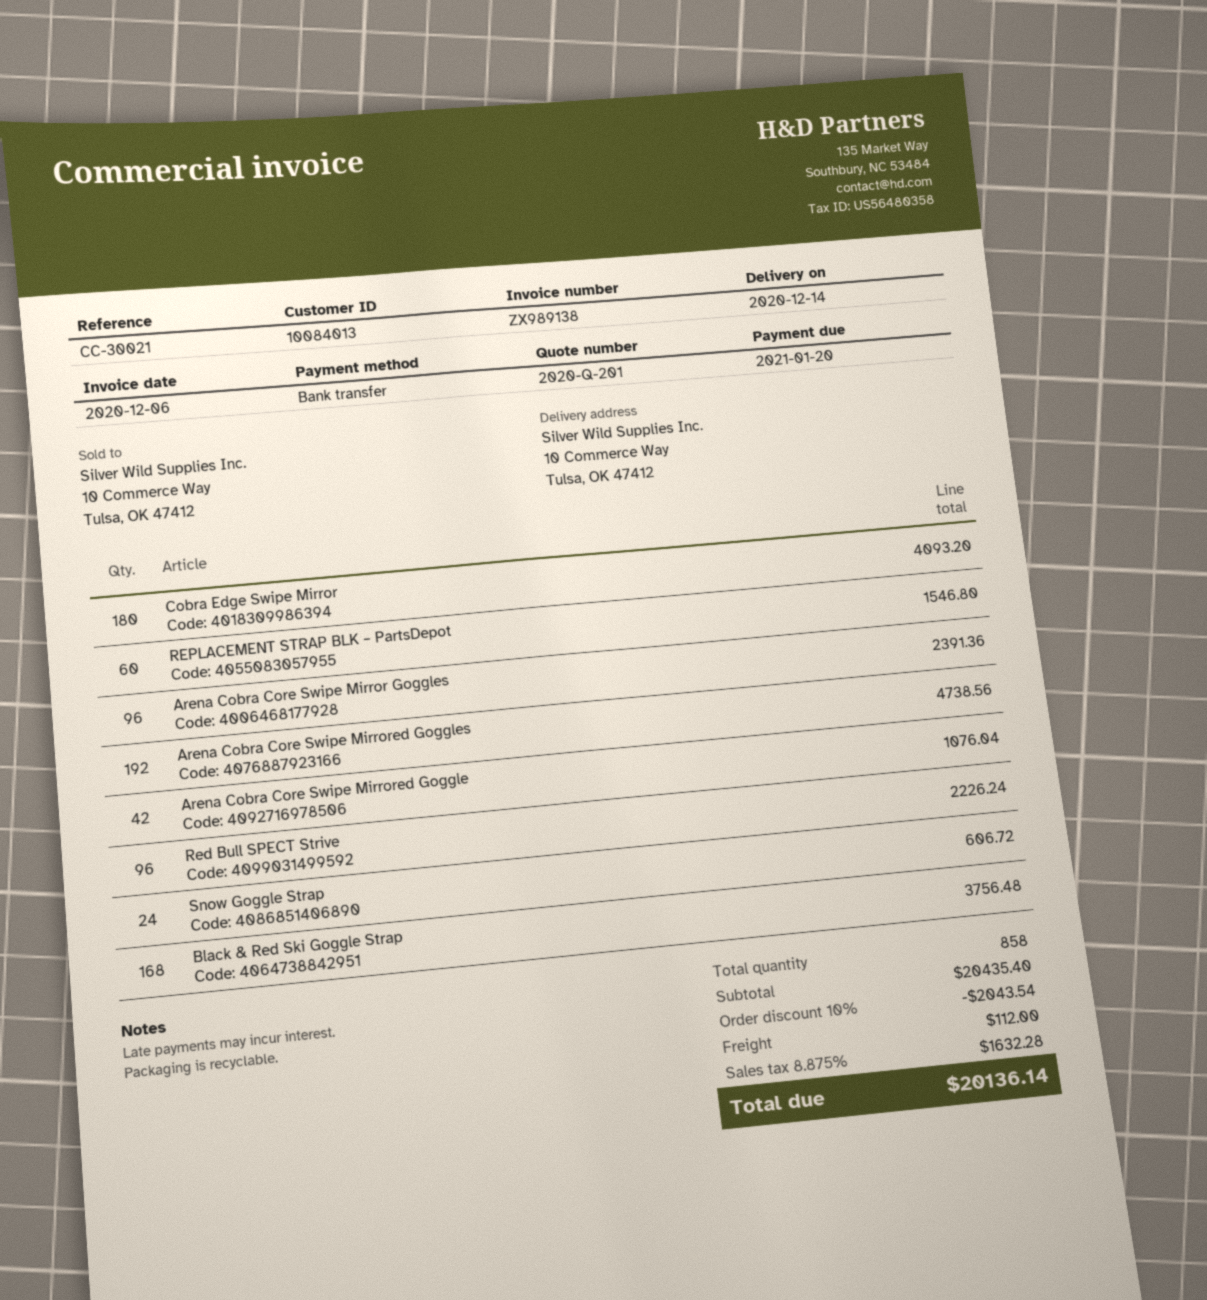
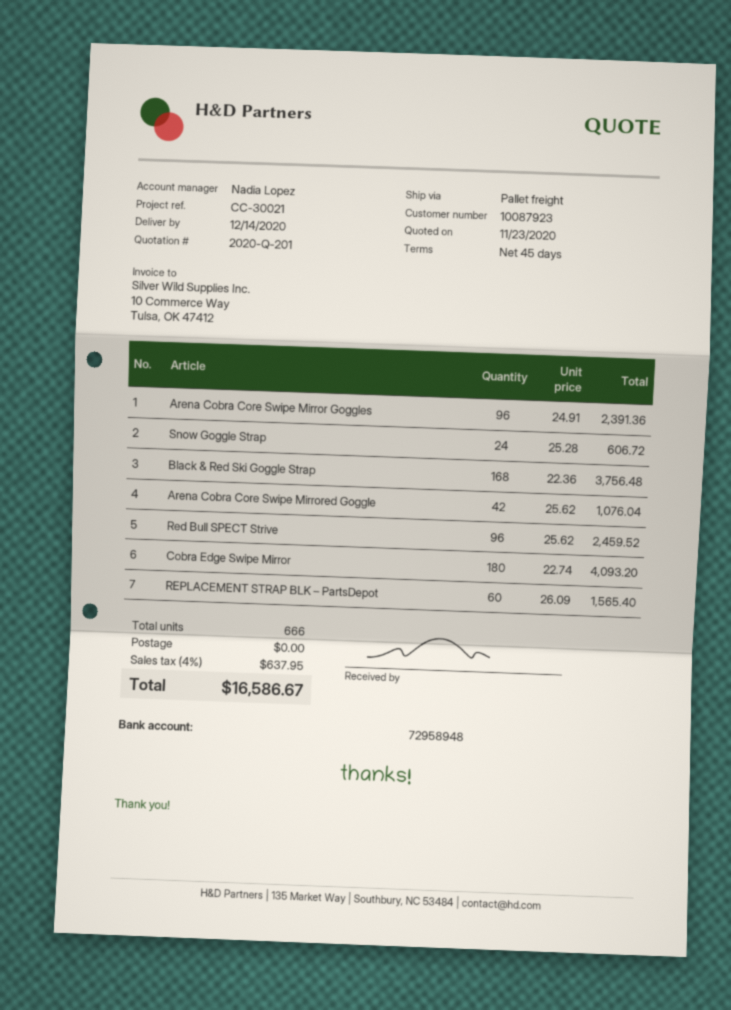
customer number: 10084013 -> 10087923
REPLACEMENT STRAP BLK – PartsDepot: 60 for 1546.80 -> 60 for 1565.40
Arena Cobra Core Swipe Mirrored Goggles: 192 for 4738.56 -> none
Red Bull SPECT Strive: 96 for 2226.24 -> 96 for 2459.52
total quantity: 858 -> 666
discount: 10% = 2043.54 -> none
shipping: 112.00 -> 0.00
tax: 8.875% = 1632.28 -> 4% = 637.95
total: 20136.14 -> 16586.67

